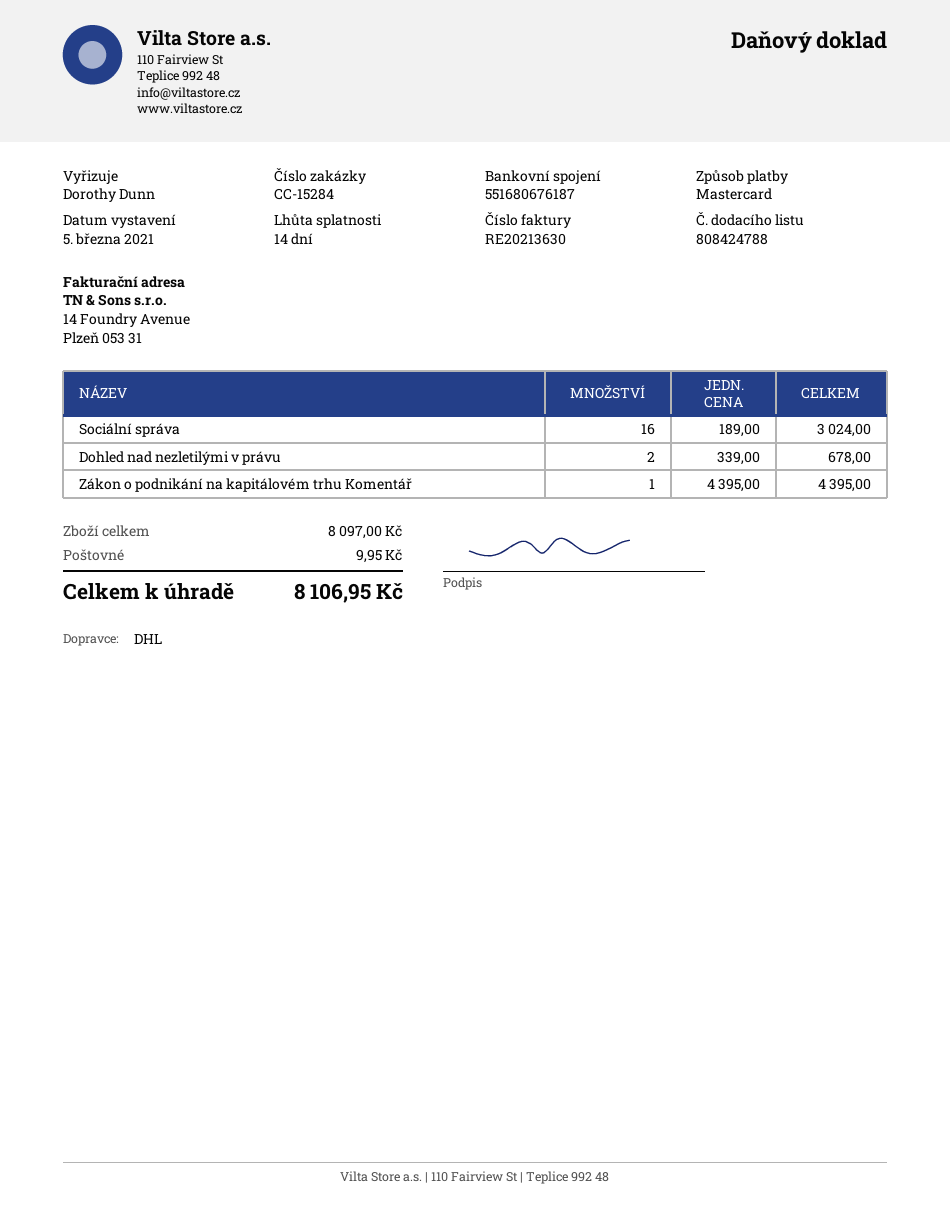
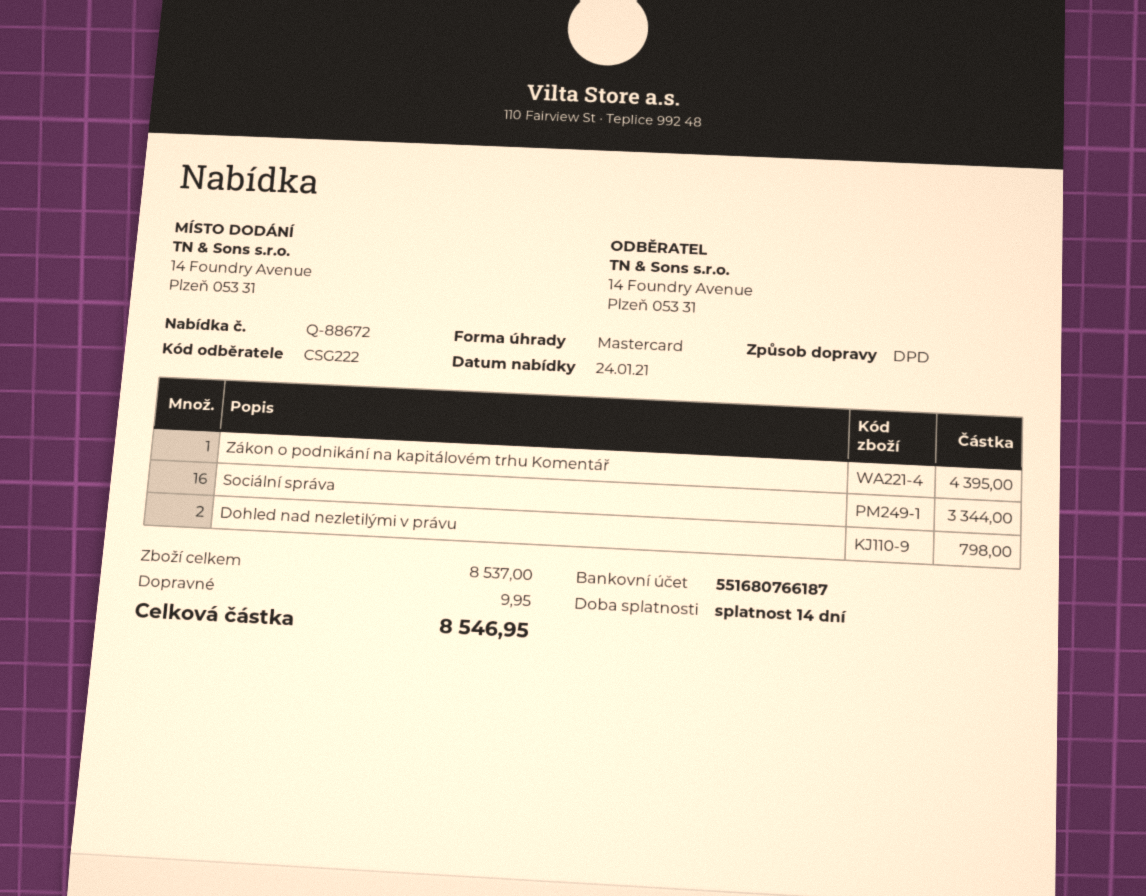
bank account: 551680676187 -> 551680766187
shipping method: DHL -> DPD
Sociální správa: 16 for 3024.00 -> 16 for 3344.00
Dohled nad nezletilými v právu: 2 for 678.00 -> 2 for 798.00
subtotal: 8097.00 -> 8537.00
total: 8106.95 -> 8546.95

